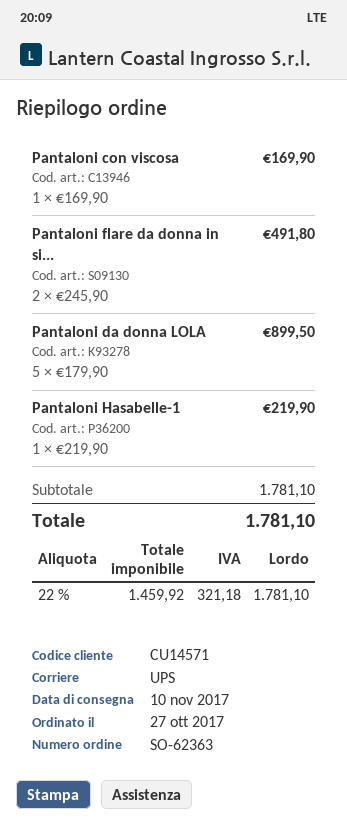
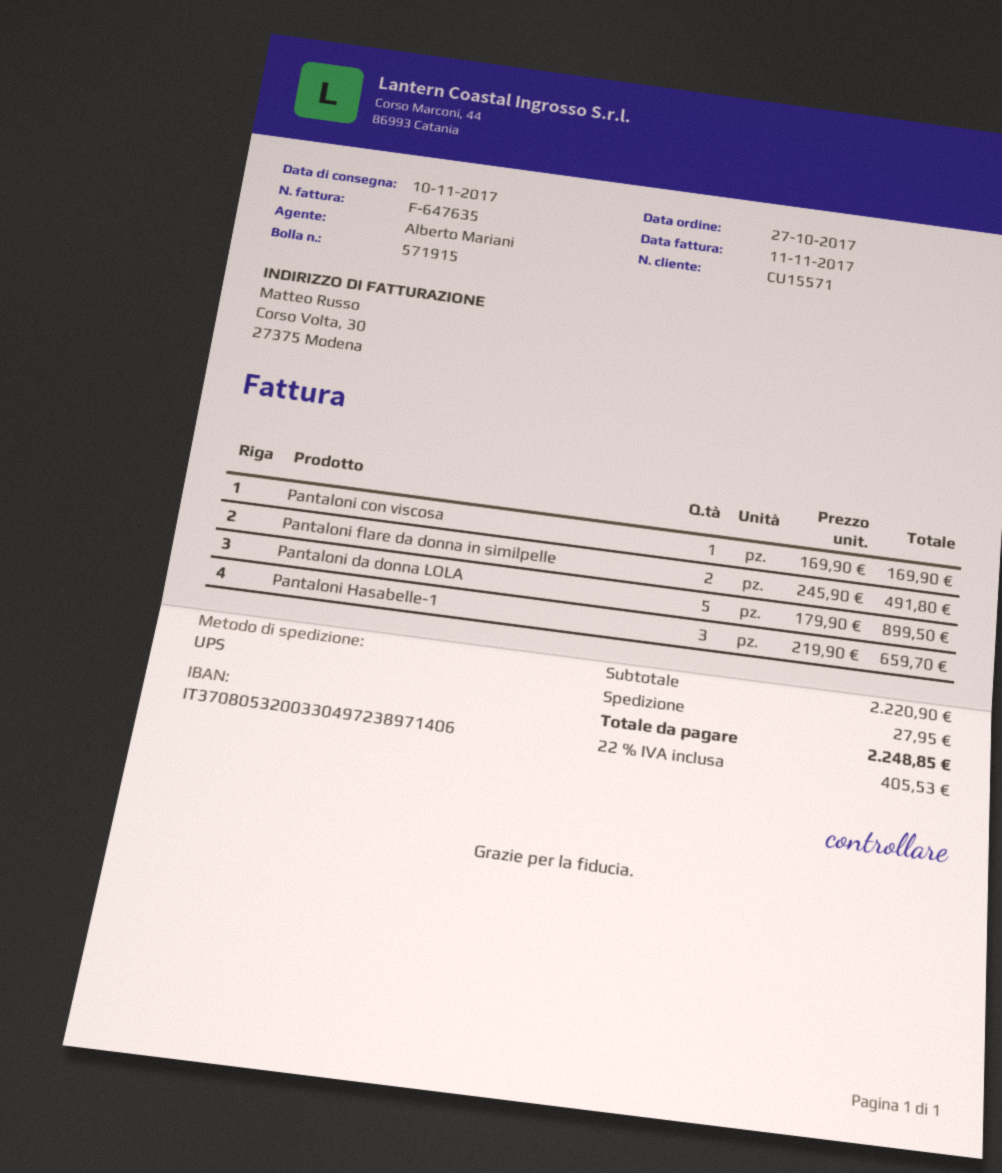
customer number: CU14571 -> CU15571
Pantaloni Hasabelle-1: 1 x 219.90 = 219.90 -> 3 x 219.90 = 659.70
subtotal: 1781.10 -> 2220.90
shipping: none -> 27.95
tax: 22% = 321.18 -> 22% = 405.53
total: 1781.10 -> 2248.85

